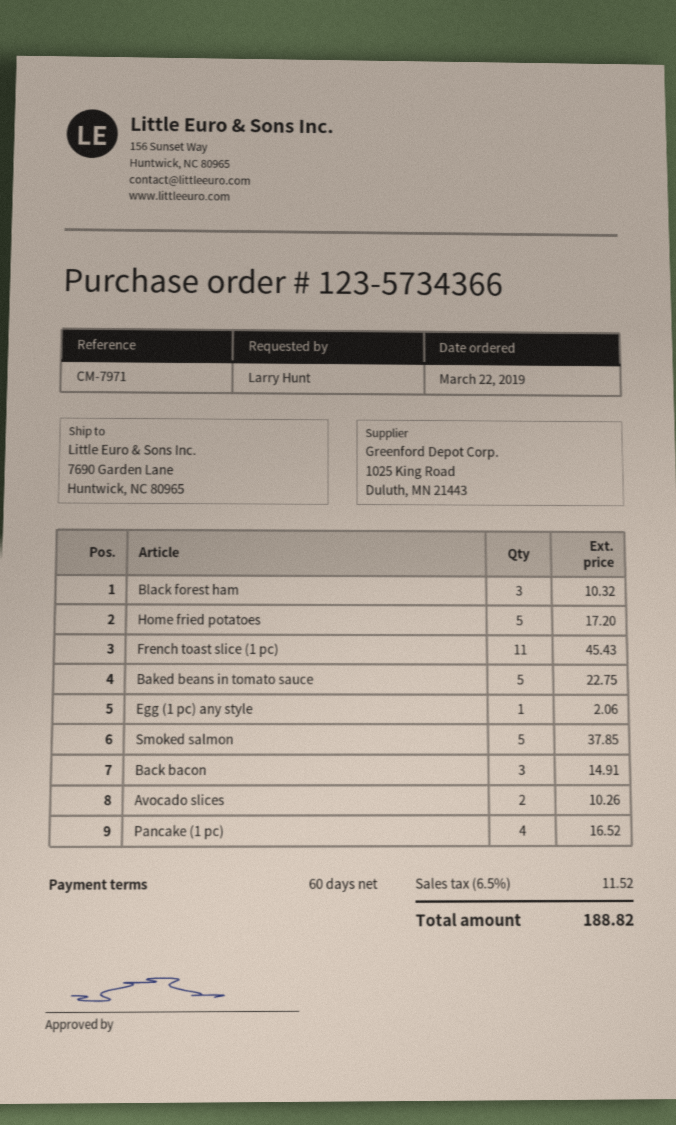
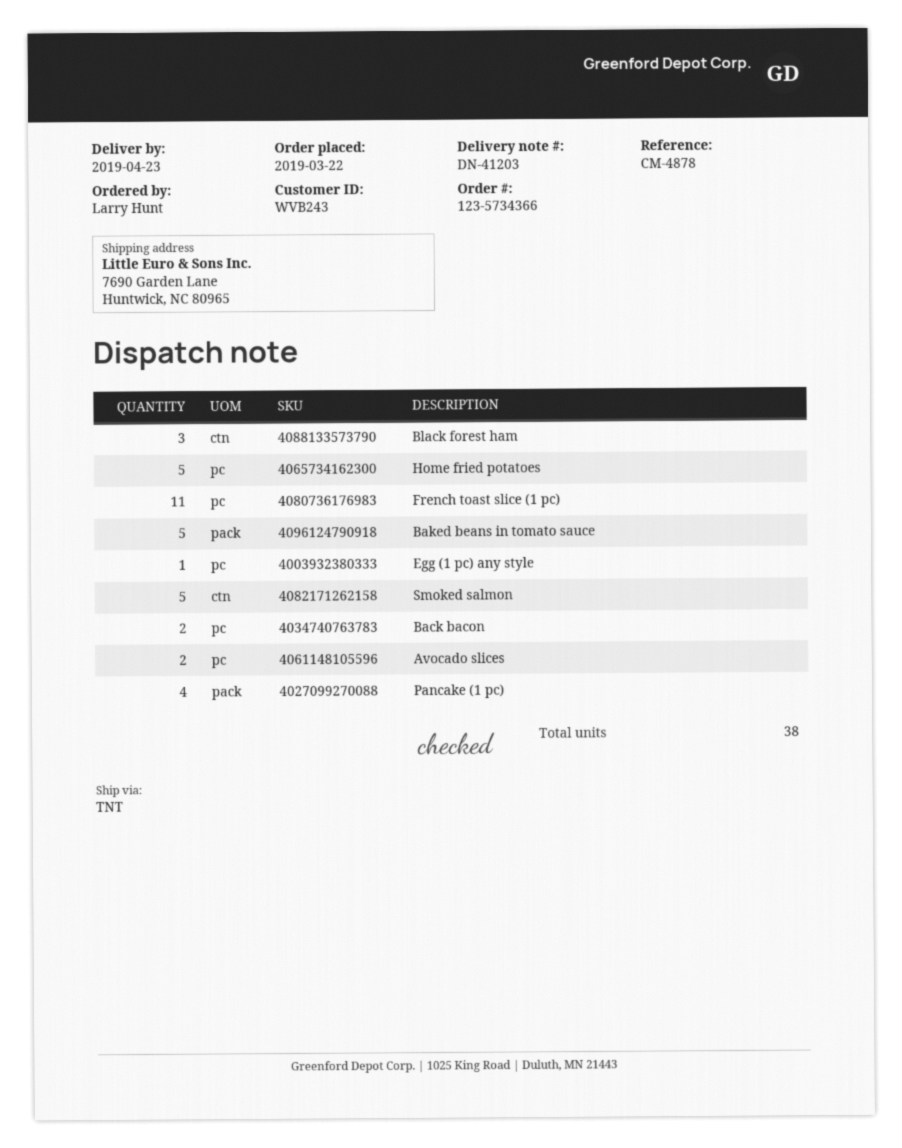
reference: CM-7971 -> CM-4878
Back bacon: 3 -> 2

